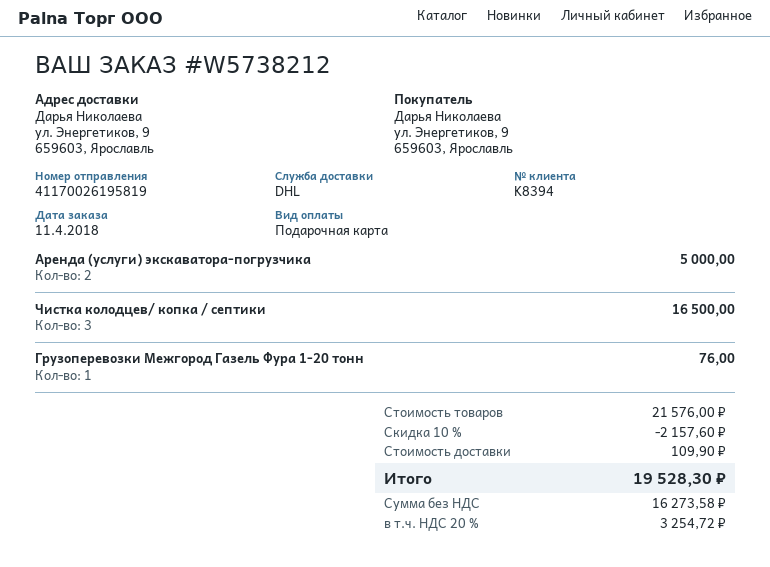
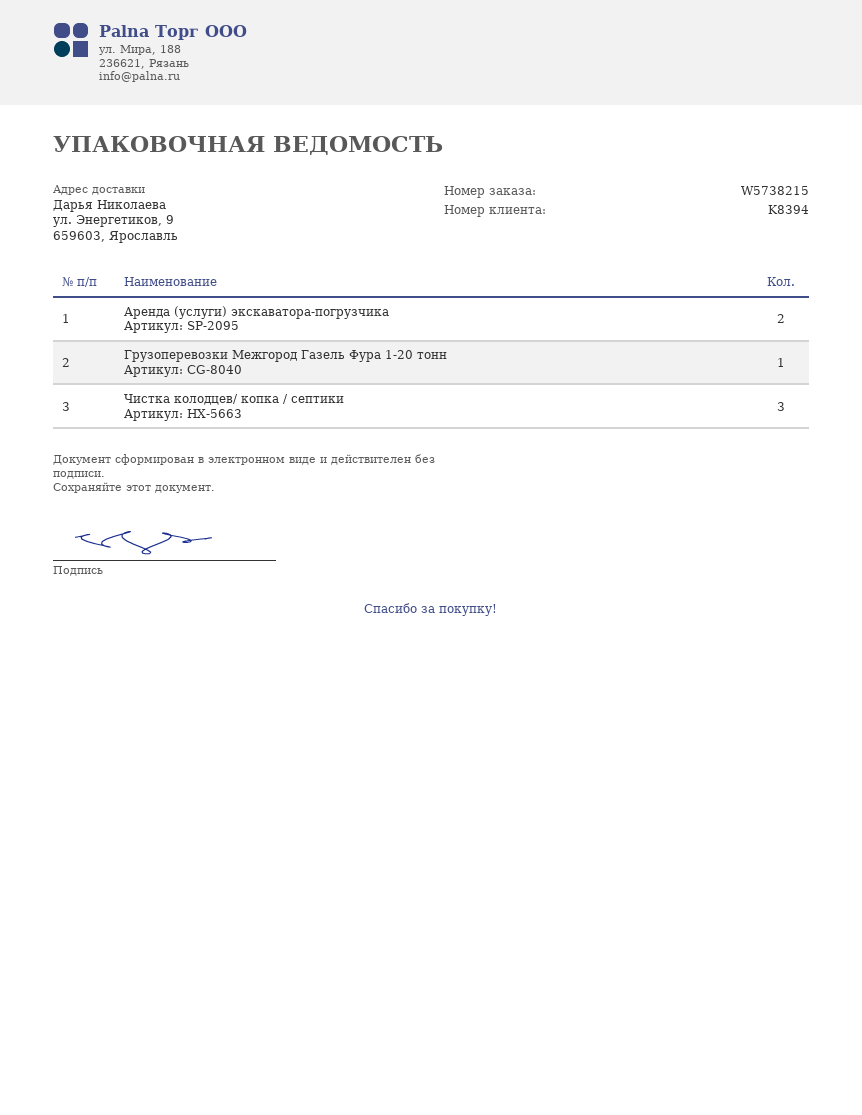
order number: W5738212 -> W5738215

